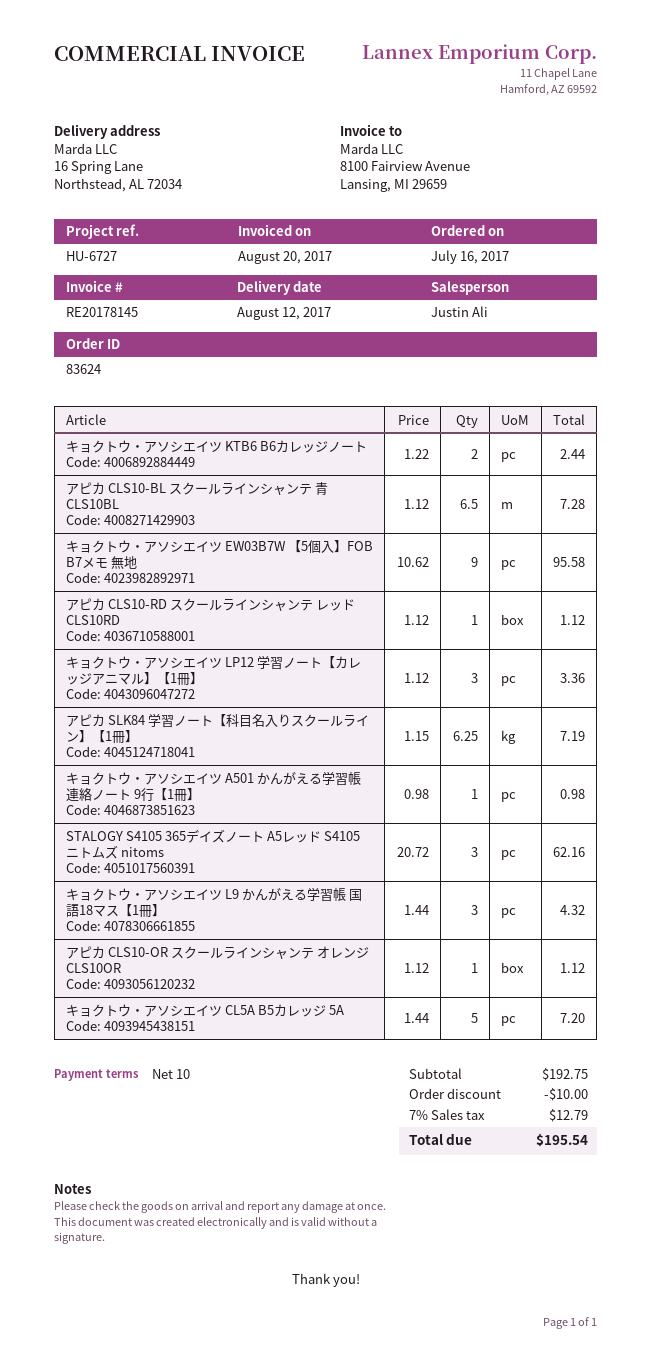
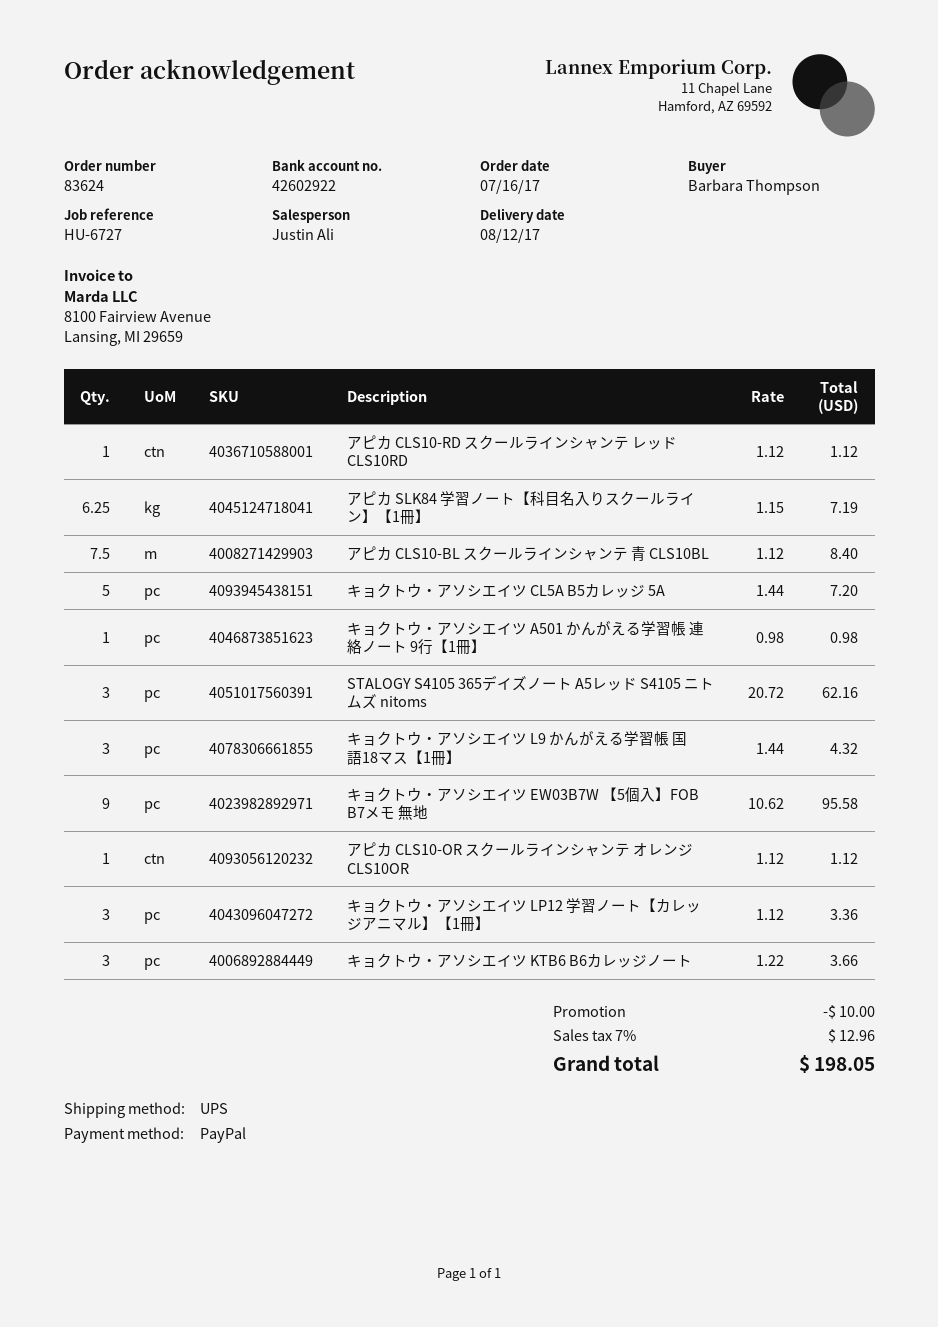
キョクトウ・アソシエイツ KTB6 B6カレッジノート: 2 x 1.22 = 2.44 -> 3 x 1.22 = 3.66
アピカ CLS10-BL スクールラインシャンテ 青 CLS10BL: 6.5 x 1.12 = 7.28 -> 7.5 x 1.12 = 8.40
tax: 7% = 12.79 -> 7% = 12.96
total: 195.54 -> 198.05

